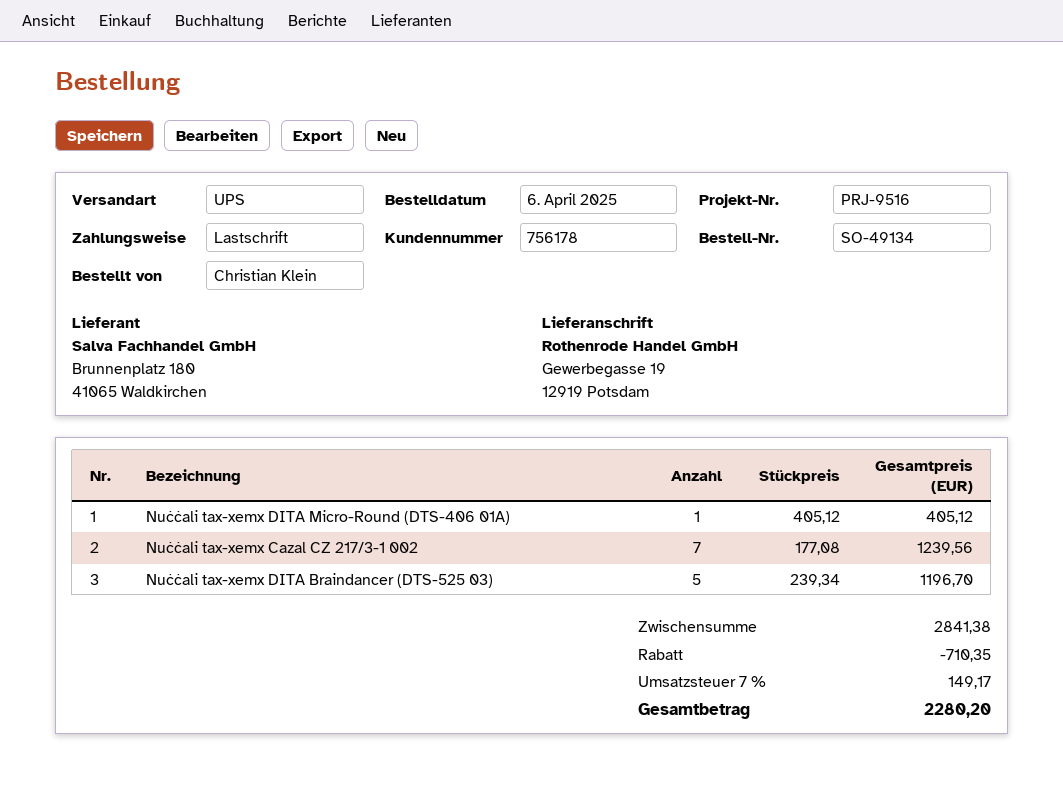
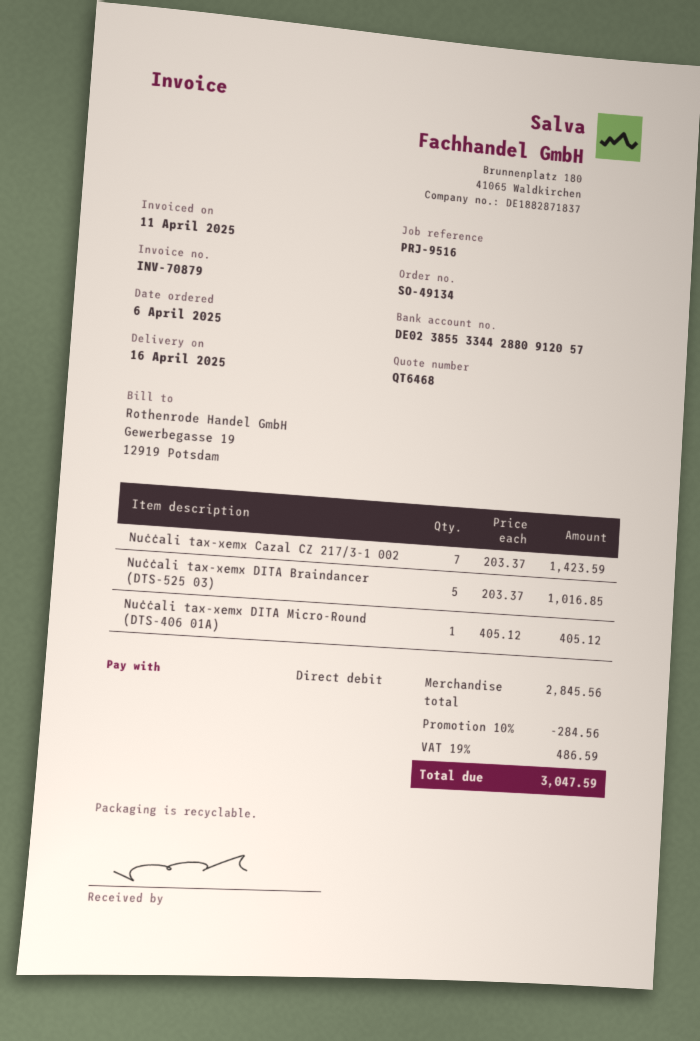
Nuċċali tax-xemx Cazal CZ 217/3-1 002: 7 x 177.08 = 1239.56 -> 7 x 203.37 = 1423.59
Nuċċali tax-xemx DITA Braindancer (DTS-525 03): 5 x 239.34 = 1196.70 -> 5 x 203.37 = 1016.85
subtotal: 2841.38 -> 2845.56
discount: 710.35 -> 284.56
tax: 7% = 149.17 -> 19% = 486.59
total: 2280.20 -> 3047.59

